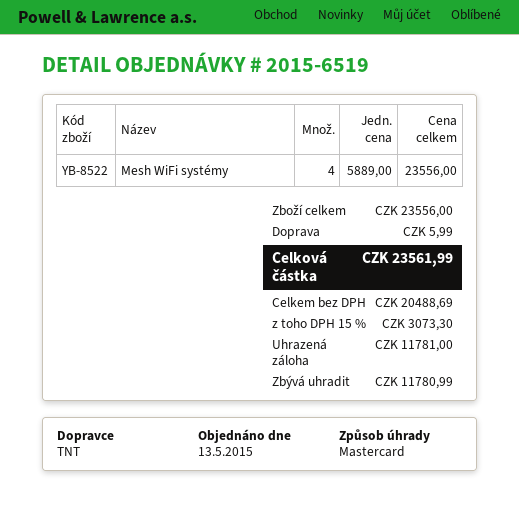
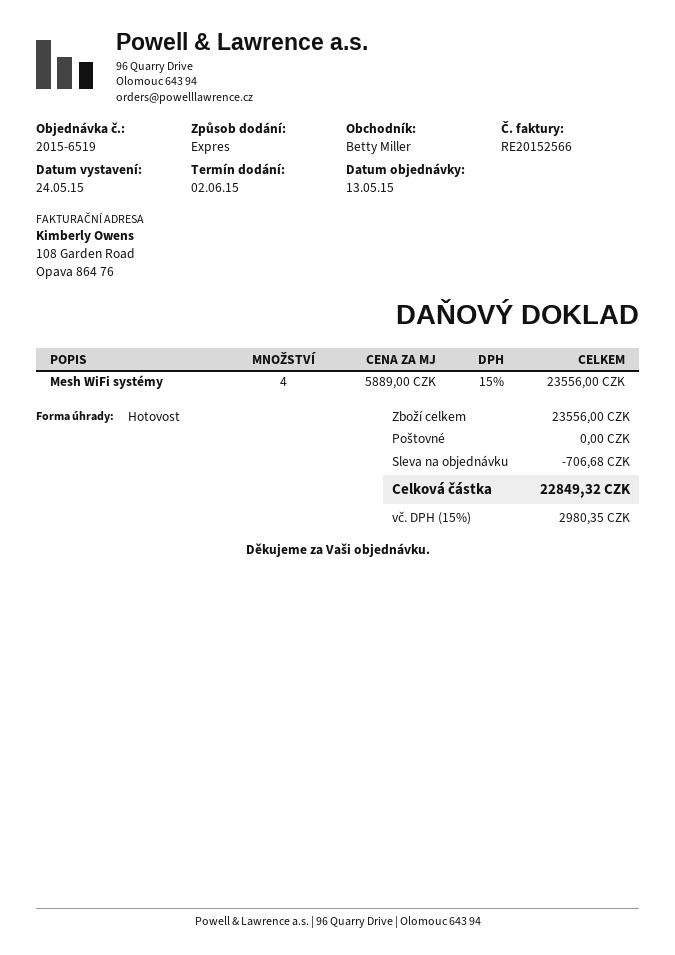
payment method: Mastercard -> cash
shipping method: TNT -> express
discount: none -> 706.68
shipping: 5.99 -> 0.00
tax: 15% = 3073.30 -> 15% = 2980.35
total: 23561.99 -> 22849.32

